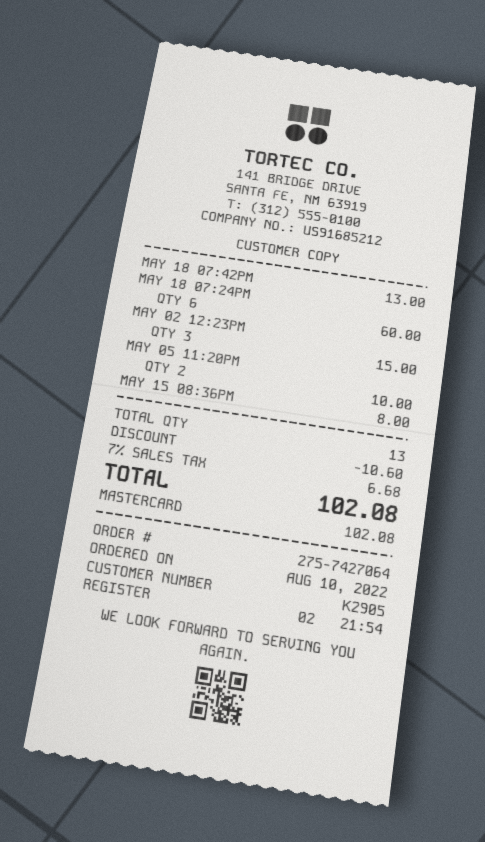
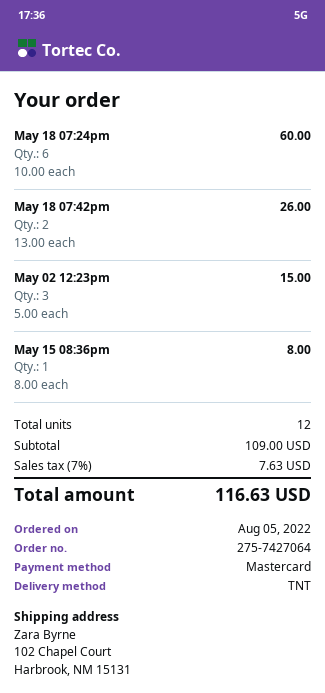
order date: 2022-08-10 -> 2022-08-05
MAY 18 07:42PM: 1 for 13.00 -> 2 for 26.00
MAY 05 11:20PM: 2 for 10.00 -> none
total quantity: 13 -> 12
discount: 10.60 -> none
tax: 7% = 6.68 -> 7% = 7.63
total: 102.08 -> 116.63

